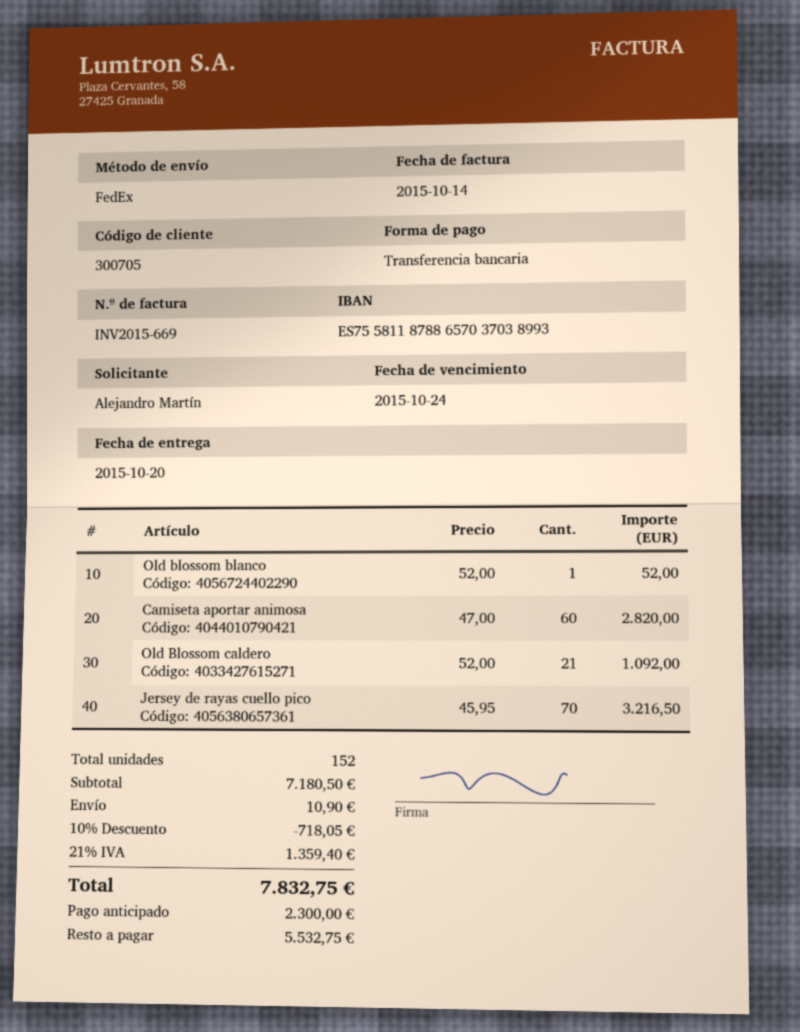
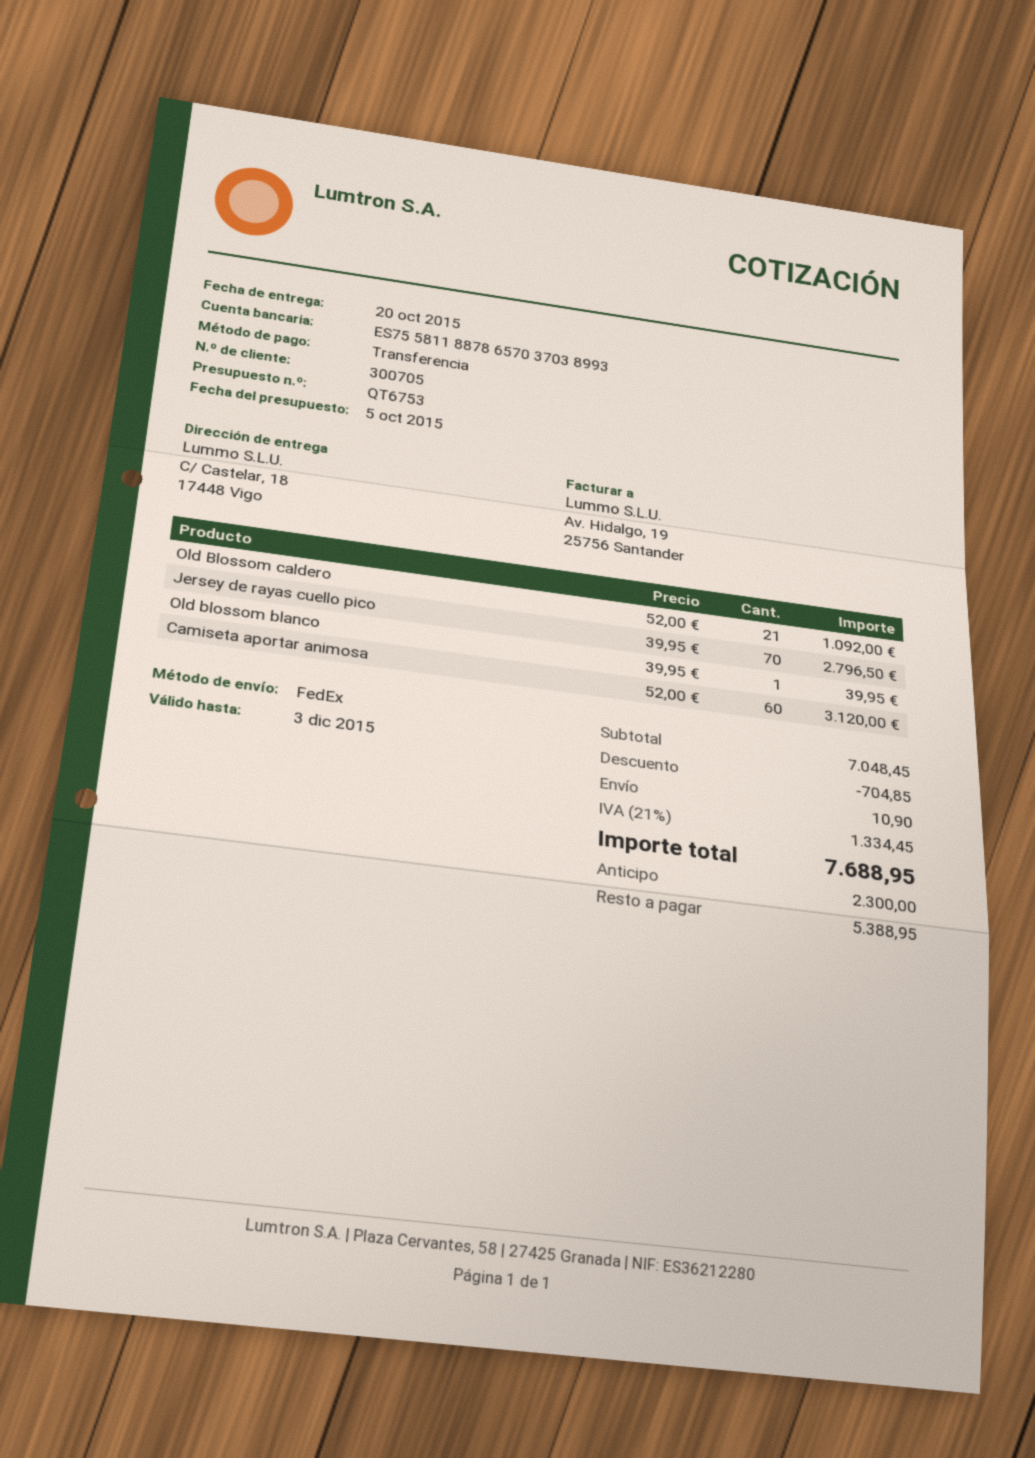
bank account: ES7558118788657037038993 -> ES7558118878657037038993
Old blossom blanco: 1 x 52.00 = 52.00 -> 1 x 39.95 = 39.95
Camiseta aportar animosa: 60 x 47.00 = 2820.00 -> 60 x 52.00 = 3120.00
Jersey de rayas cuello pico: 70 x 45.95 = 3216.50 -> 70 x 39.95 = 2796.50
subtotal: 7180.50 -> 7048.45
discount: 718.05 -> 704.85
tax: 21% = 1359.40 -> 21% = 1334.45
total: 7832.75 -> 7688.95
balance: 5532.75 -> 5388.95

